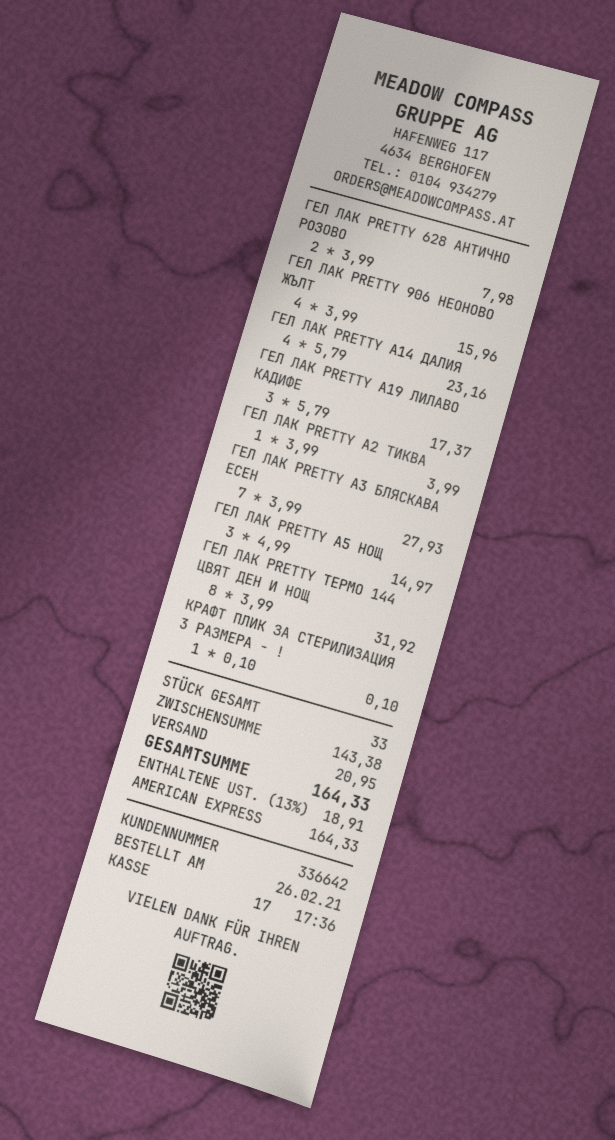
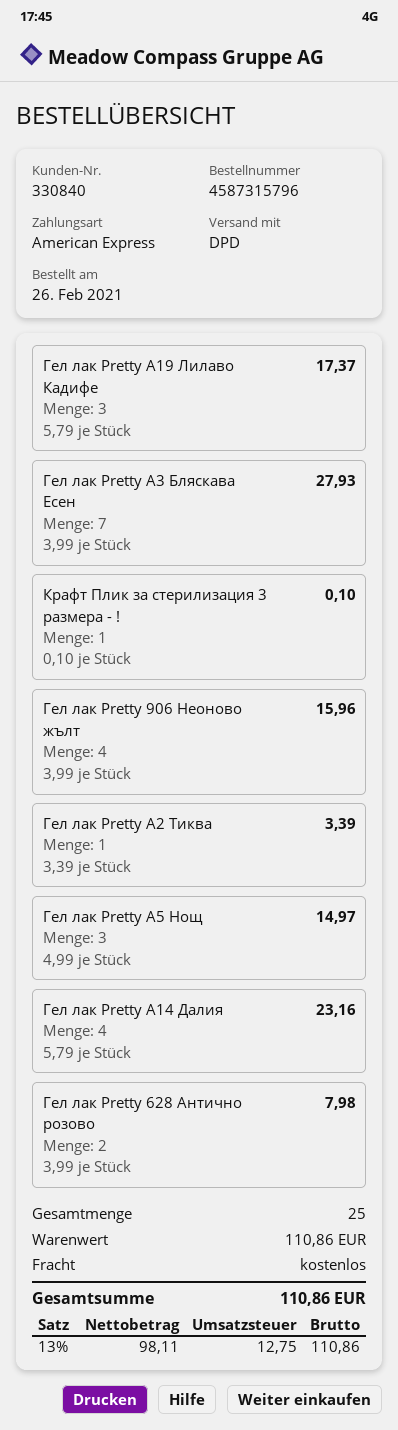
customer number: 336642 -> 330840
ГЕЛ ЛАК PRETTY A2 ТИКВА: 1 x 3.99 = 3.99 -> 1 x 3.39 = 3.39
ГЕЛ ЛАК PRETTY ТЕРМО 144 ЦВЯТ ДЕН И НОЩ: 8 x 3.99 = 31.92 -> none
total quantity: 33 -> 25
subtotal: 143.38 -> 110.86
shipping: 20.95 -> 0.00
tax: 13% = 18.91 -> 13% = 12.75
total: 164.33 -> 110.86

